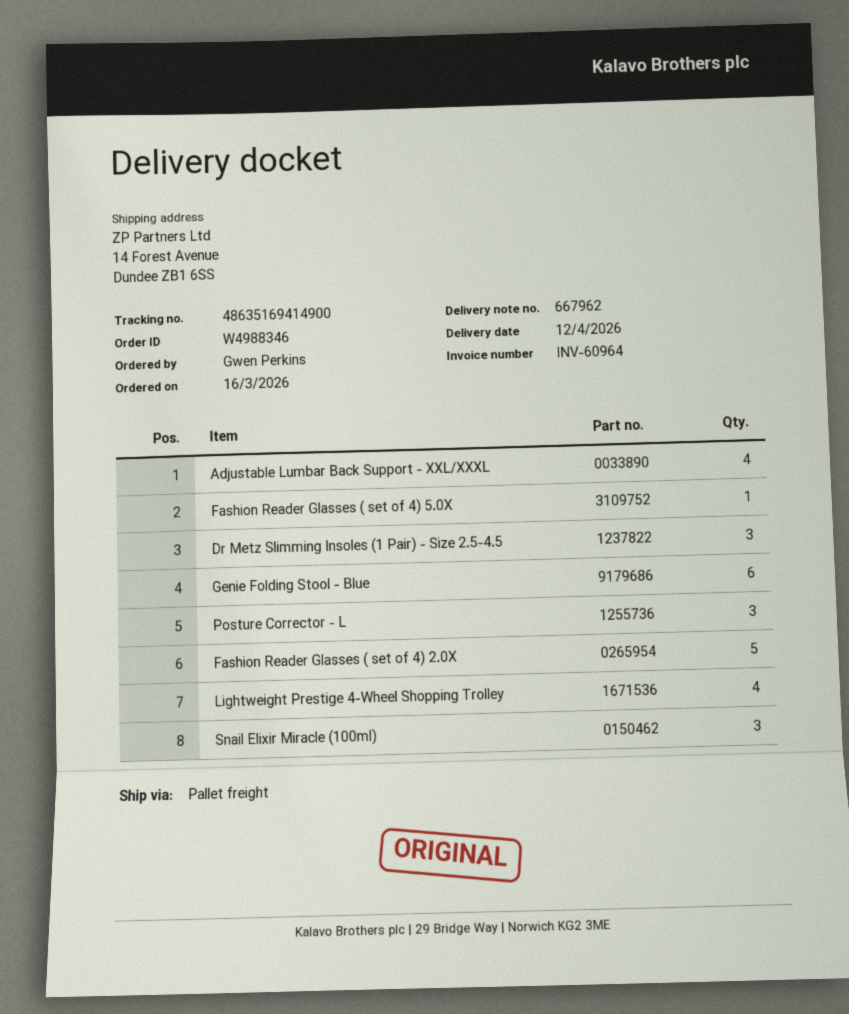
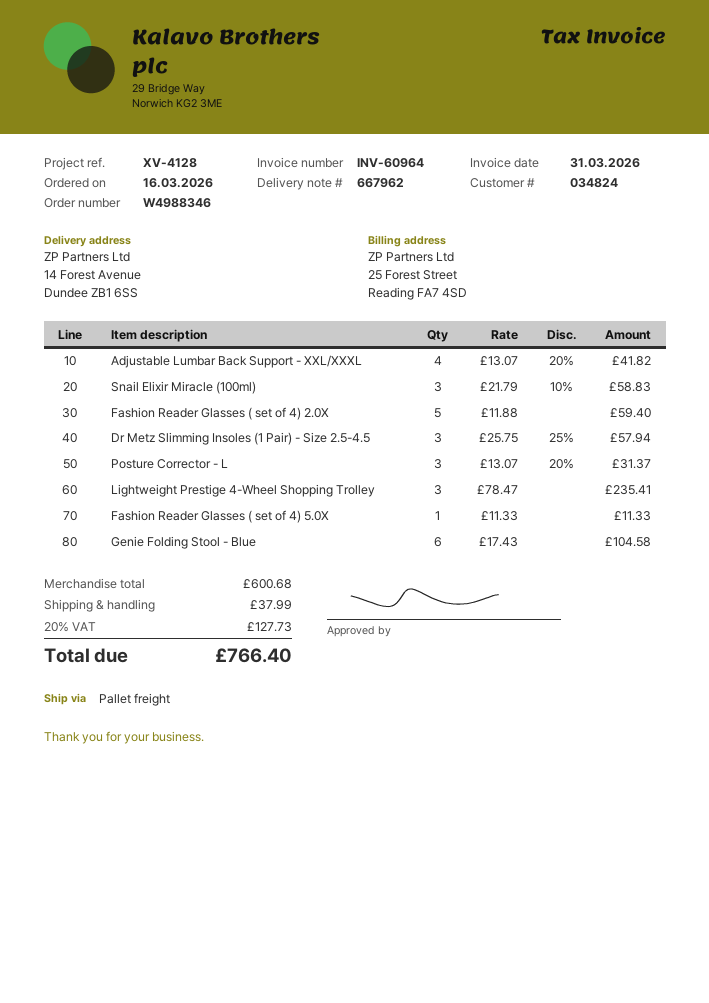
Lightweight Prestige 4-Wheel Shopping Trolley: 4 -> 3

